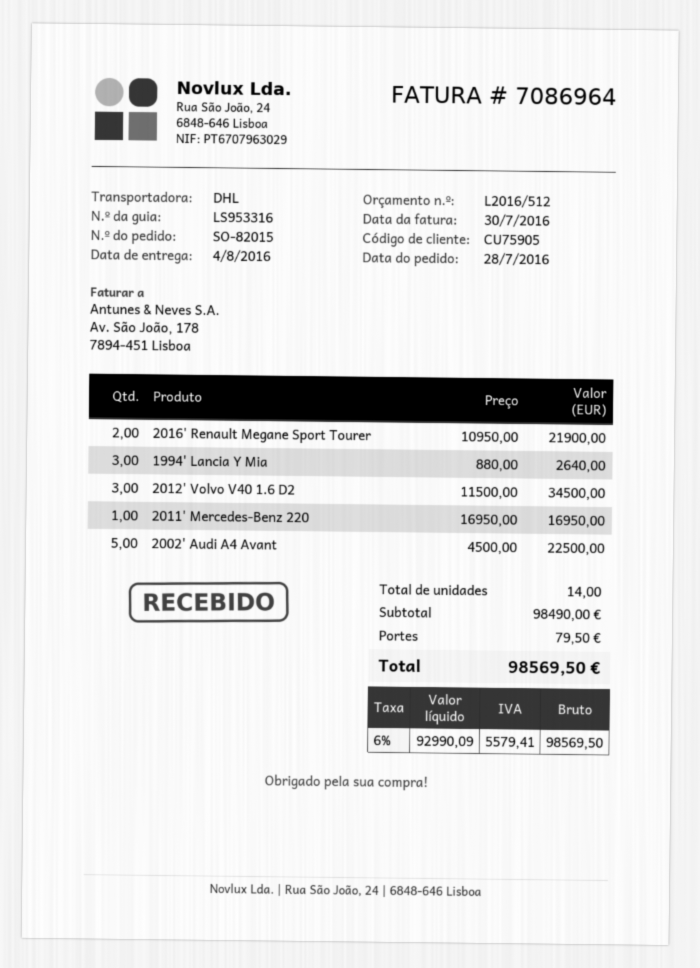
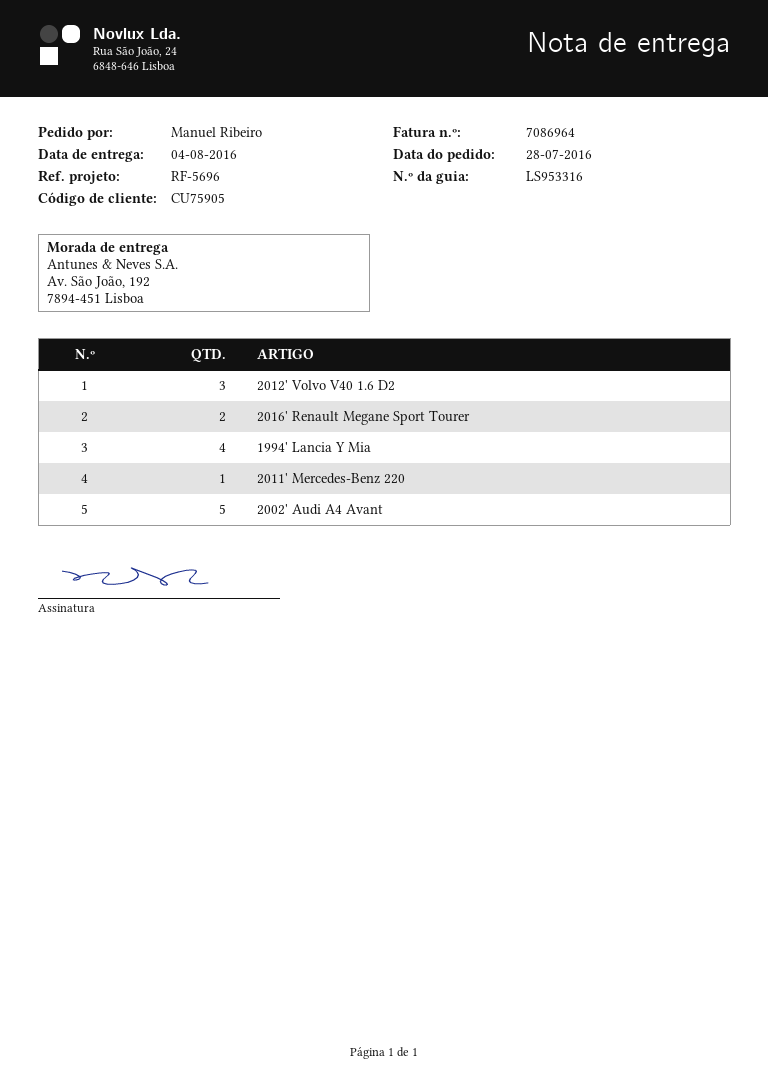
1994' Lancia Y Mia: 3 -> 4

